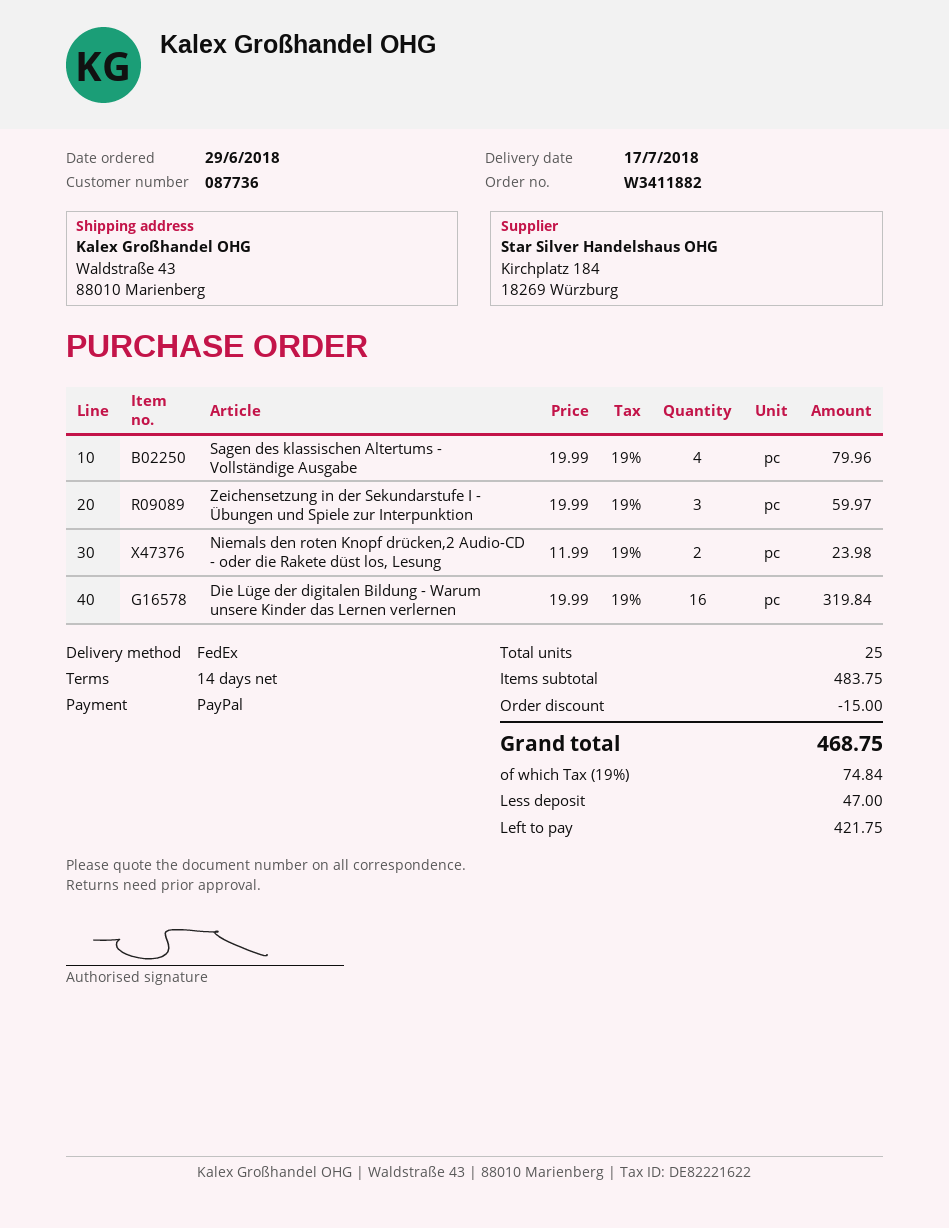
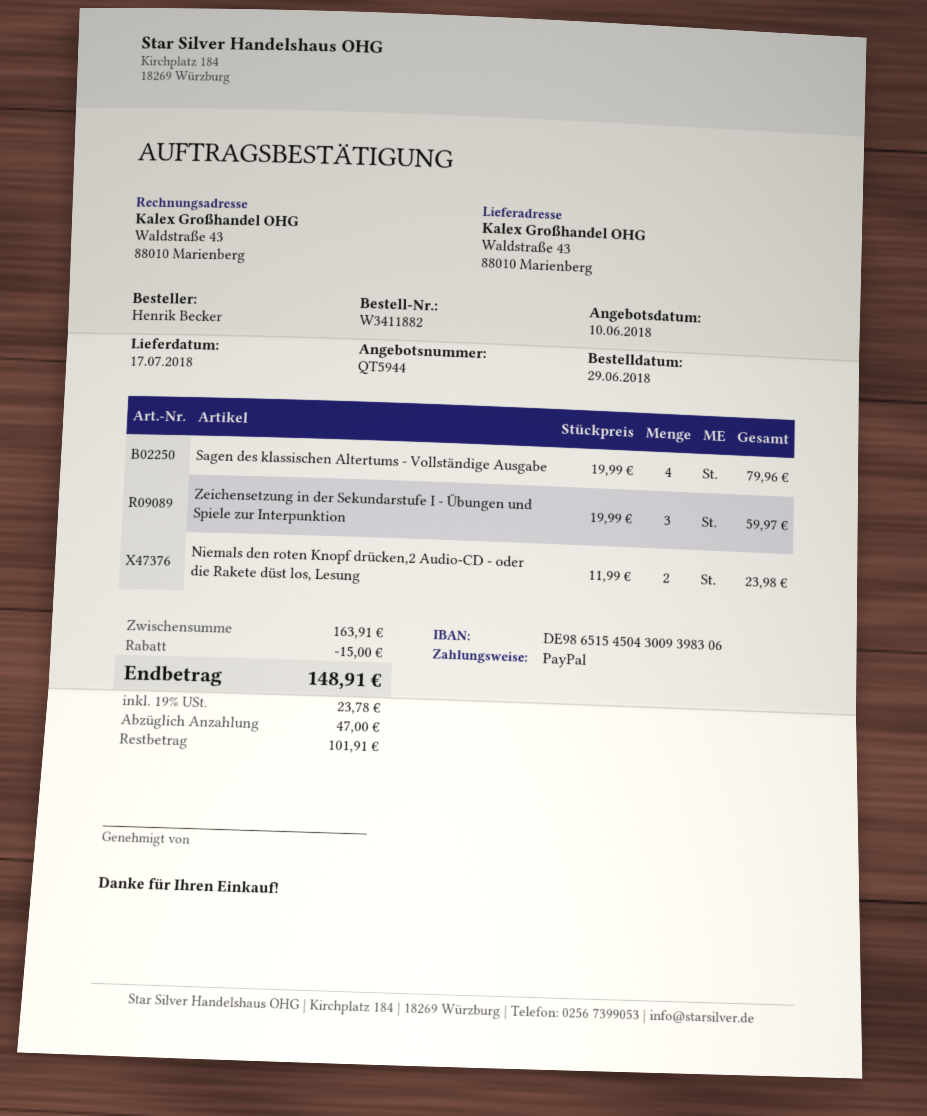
Die Lüge der digitalen Bildung - Warum unsere Kinder das Lernen verlernen: 16 x 19.99 = 319.84 -> none
subtotal: 483.75 -> 163.91
tax: 19% = 74.84 -> 19% = 23.78
total: 468.75 -> 148.91
balance: 421.75 -> 101.91

